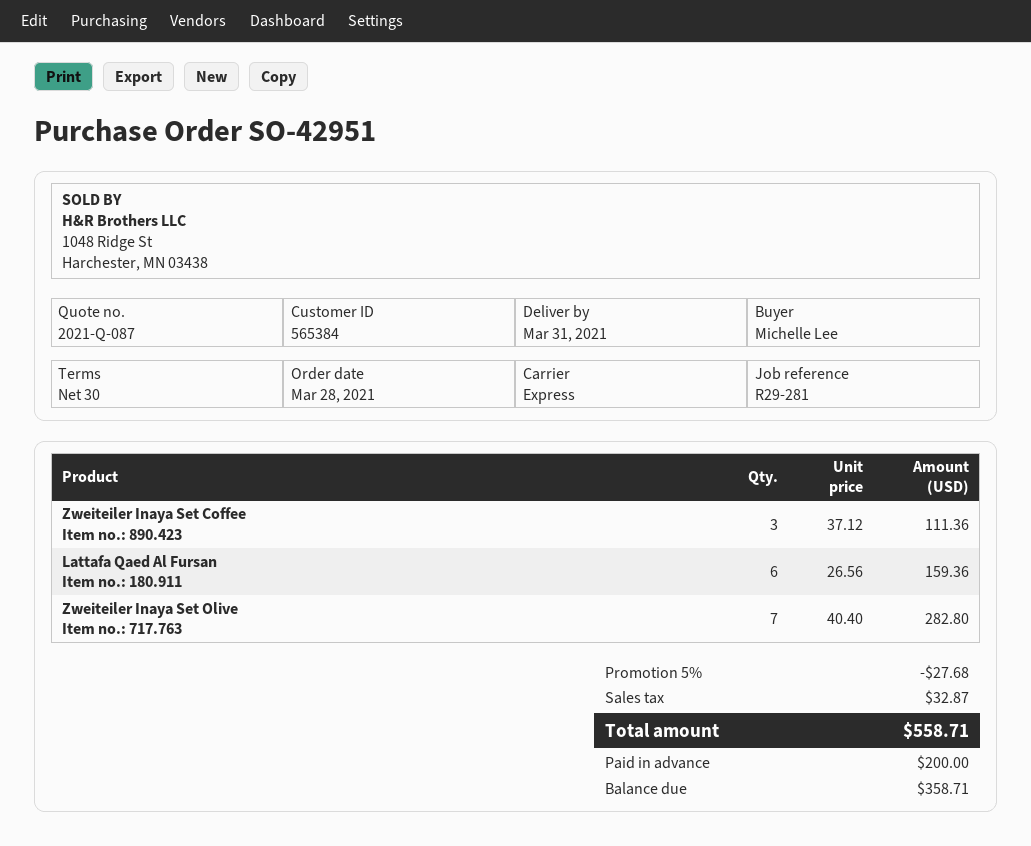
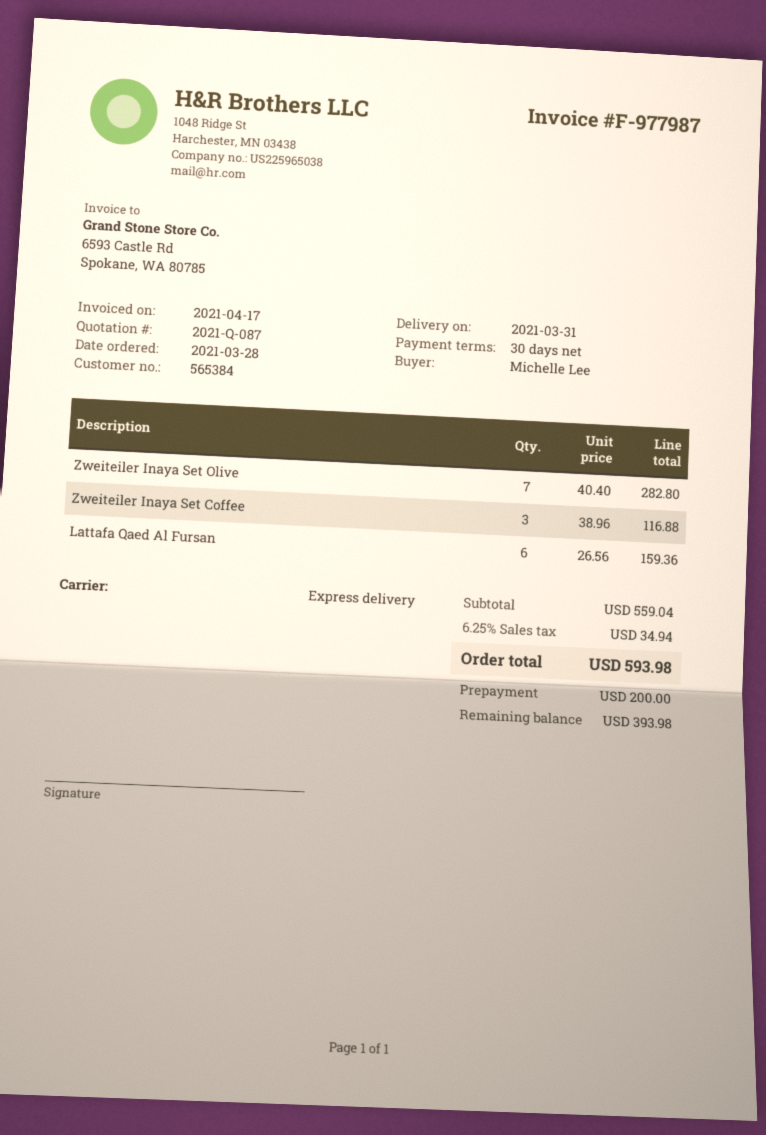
Zweiteiler Inaya Set Coffee: 3 x 37.12 = 111.36 -> 3 x 38.96 = 116.88
discount: 5% = 27.68 -> none
tax: 32.87 -> 34.94
total: 558.71 -> 593.98
balance: 358.71 -> 393.98

